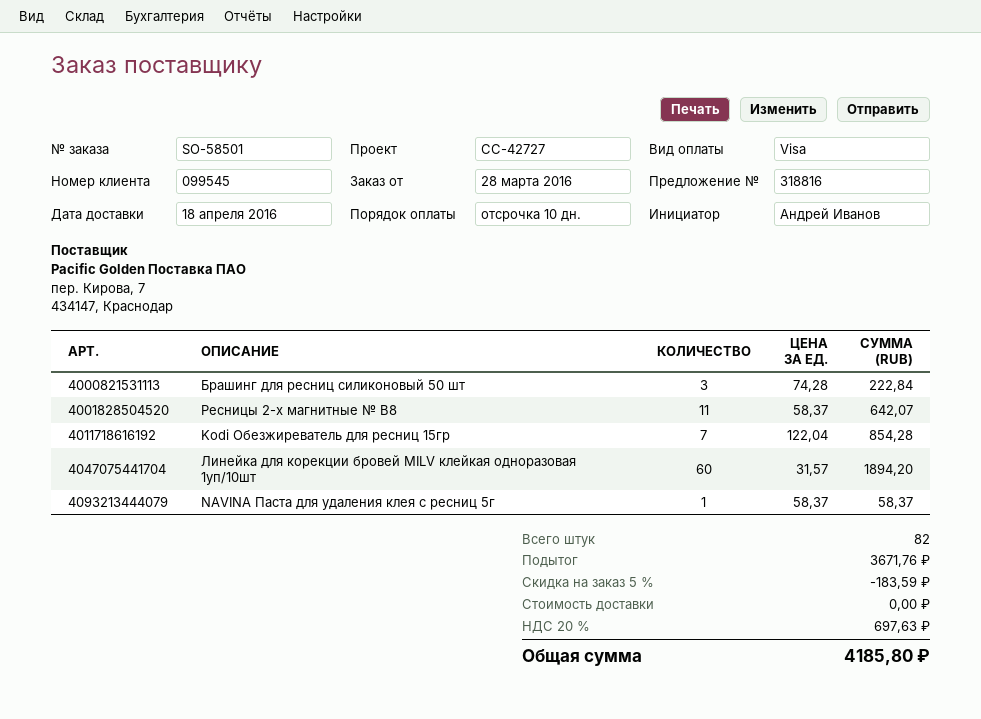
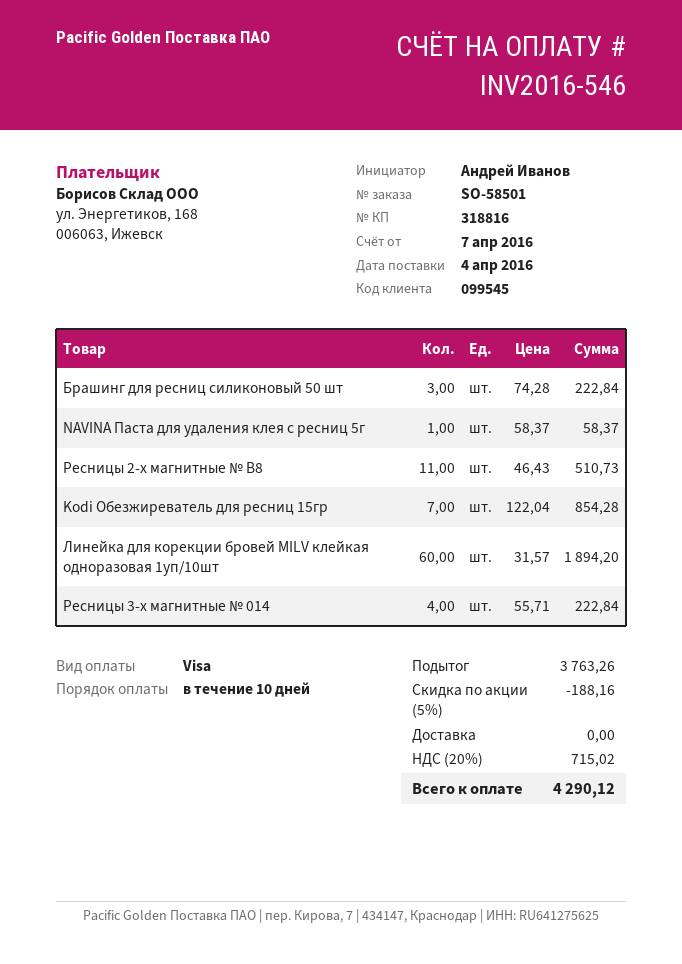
delivery date: 2016-04-18 -> 2016-04-04
Ресницы 2-х магнитные № B8: 11 x 58.37 = 642.07 -> 11 x 46.43 = 510.73
Ресницы 3-х магнитные № 014: none -> 4 x 55.71 = 222.84
subtotal: 3671.76 -> 3763.26
discount: 5% = 183.59 -> 5% = 188.16
tax: 20% = 697.63 -> 20% = 715.02
total: 4185.80 -> 4290.12

